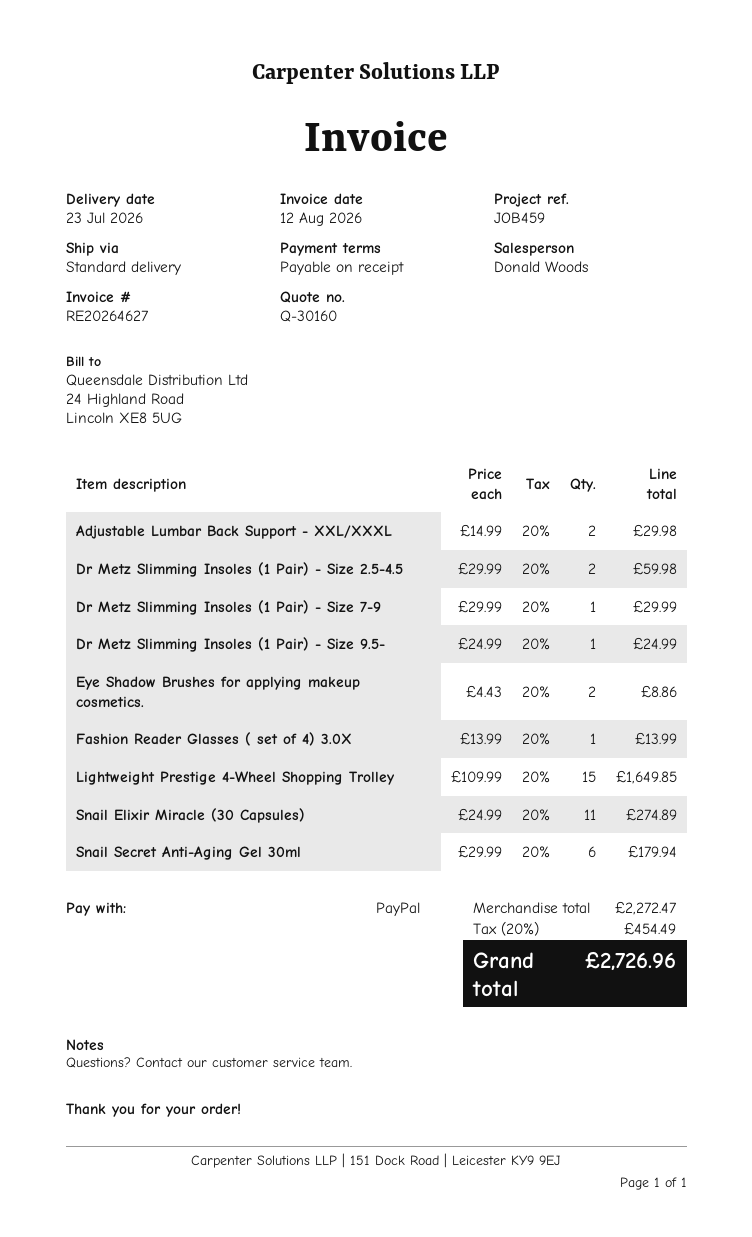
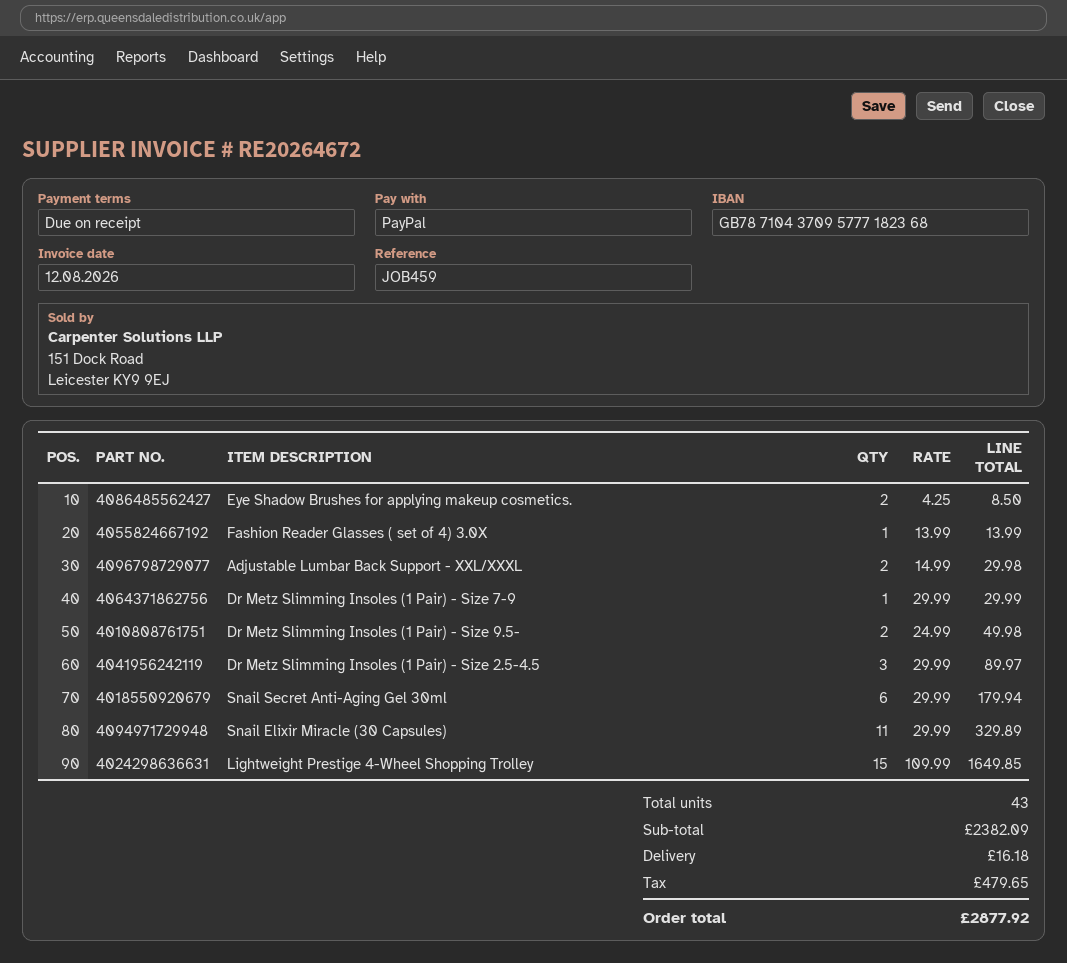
invoice number: RE20264627 -> RE20264672
Dr Metz Slimming Insoles (1 Pair) - Size 2.5-4.5: 2 x 29.99 = 59.98 -> 3 x 29.99 = 89.97
Dr Metz Slimming Insoles (1 Pair) - Size 9.5-: 1 x 24.99 = 24.99 -> 2 x 24.99 = 49.98
Eye Shadow Brushes for applying makeup cosmetics.: 2 x 4.43 = 8.86 -> 2 x 4.25 = 8.50
Snail Elixir Miracle (30 Capsules): 11 x 24.99 = 274.89 -> 11 x 29.99 = 329.89
subtotal: 2272.47 -> 2382.09
shipping: none -> 16.18
tax: 454.49 -> 479.65
total: 2726.96 -> 2877.92

